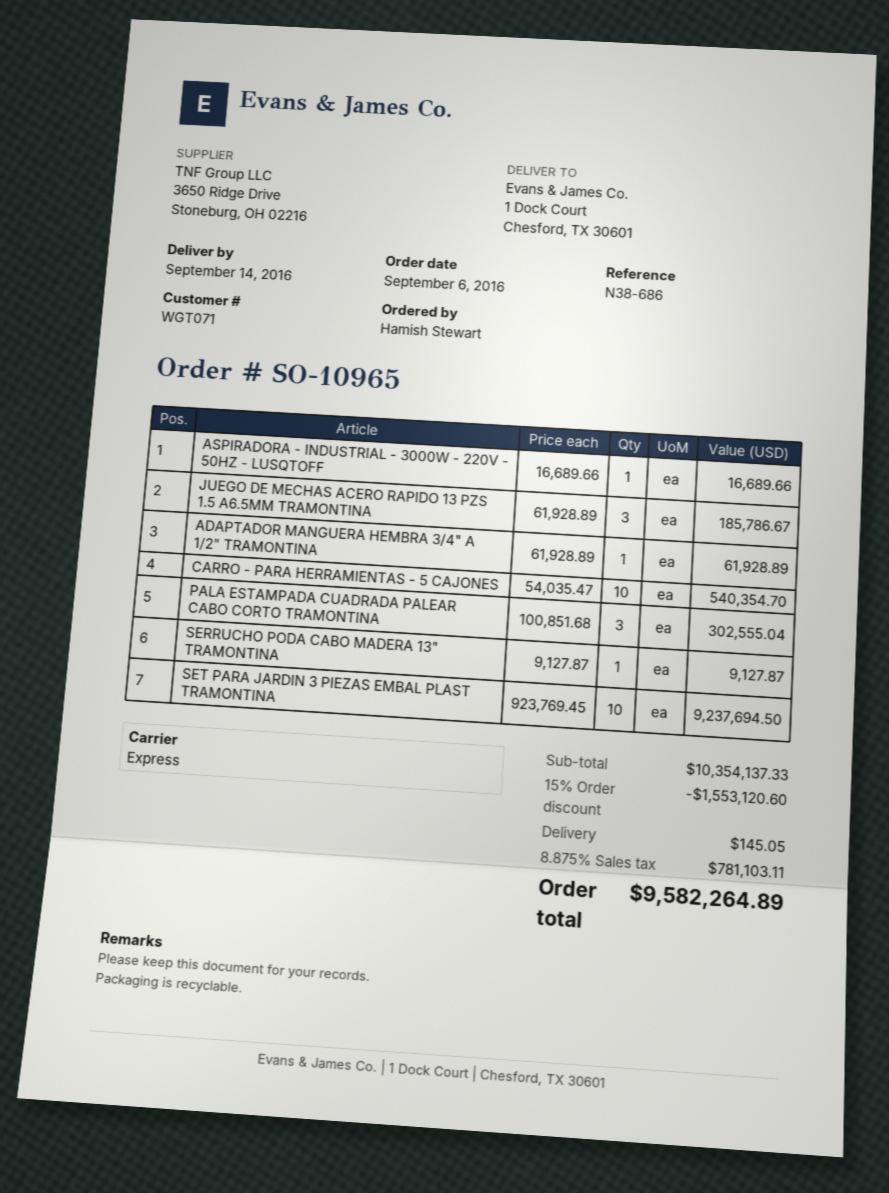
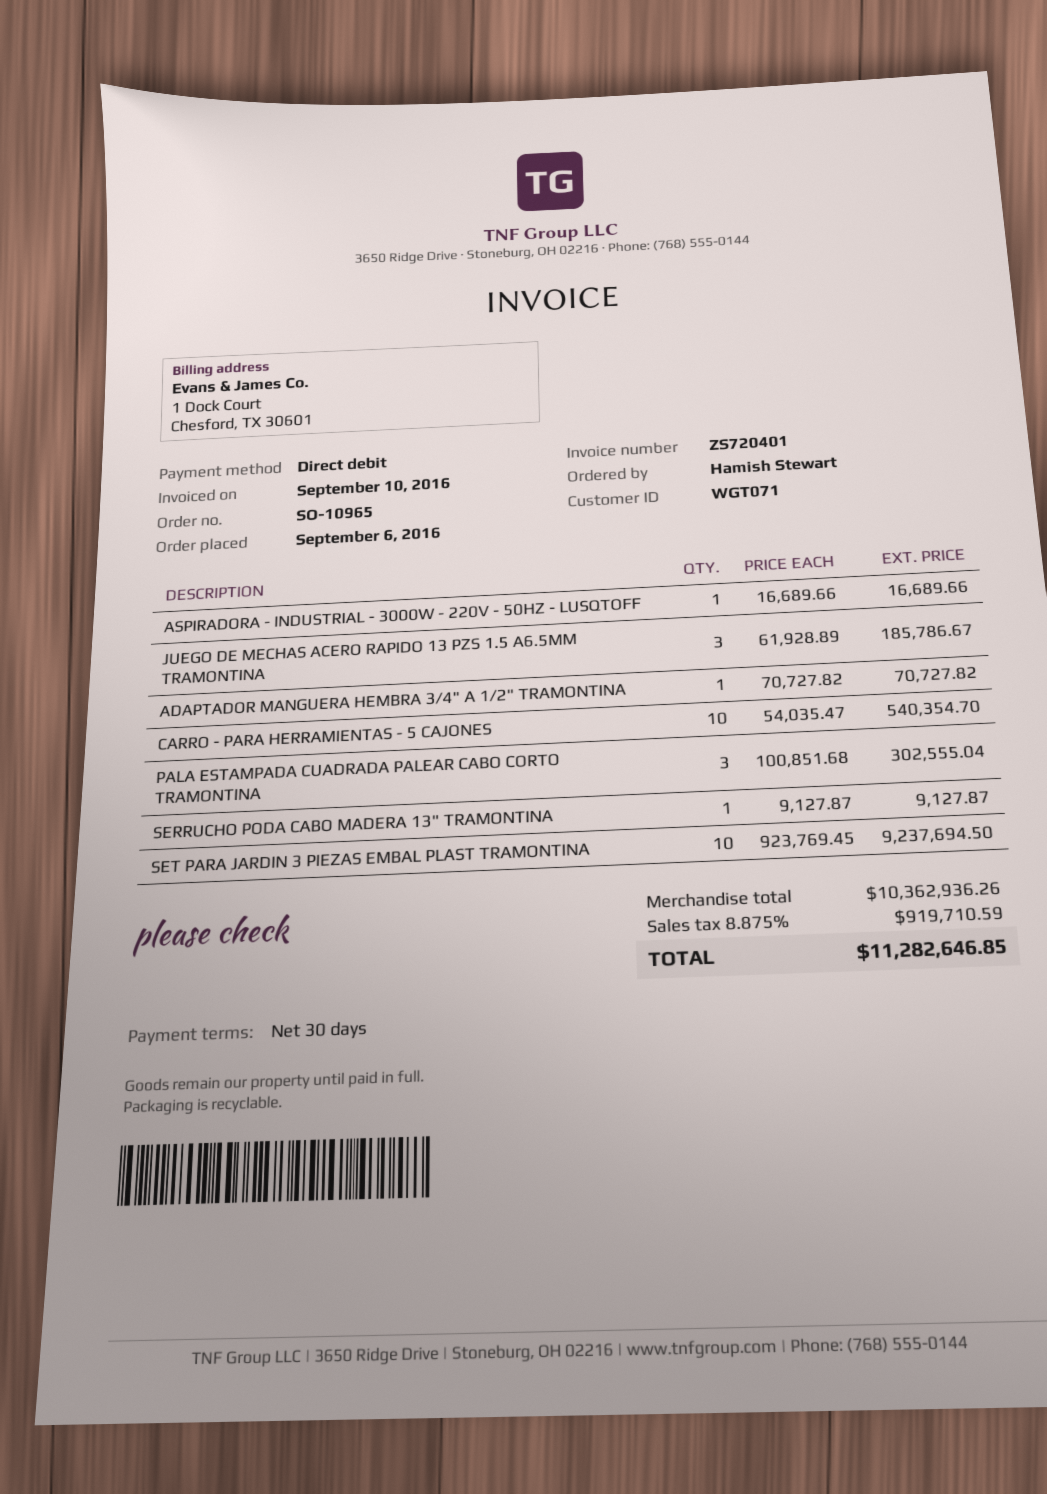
ADAPTADOR MANGUERA HEMBRA 3/4" A 1/2" TRAMONTINA: 1 x 61928.89 = 61928.89 -> 1 x 70727.82 = 70727.82
subtotal: 10354137.33 -> 10362936.26
discount: 15% = 1553120.60 -> none
shipping: 145.05 -> none
tax: 8.875% = 781103.11 -> 8.875% = 919710.59
total: 9582264.89 -> 11282646.85

